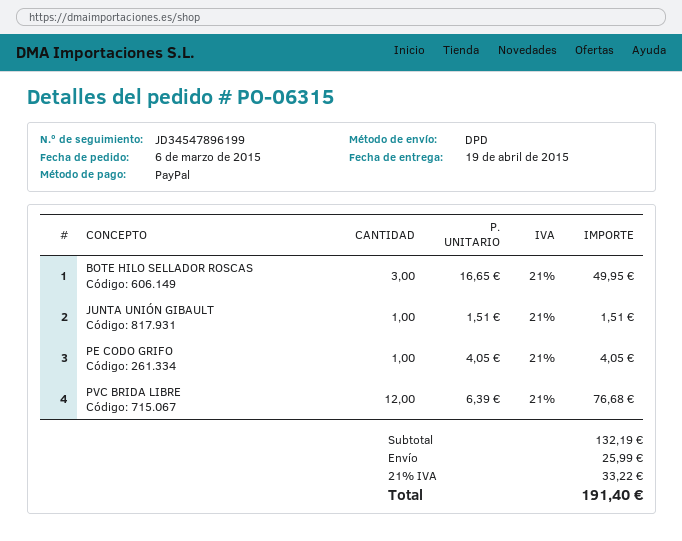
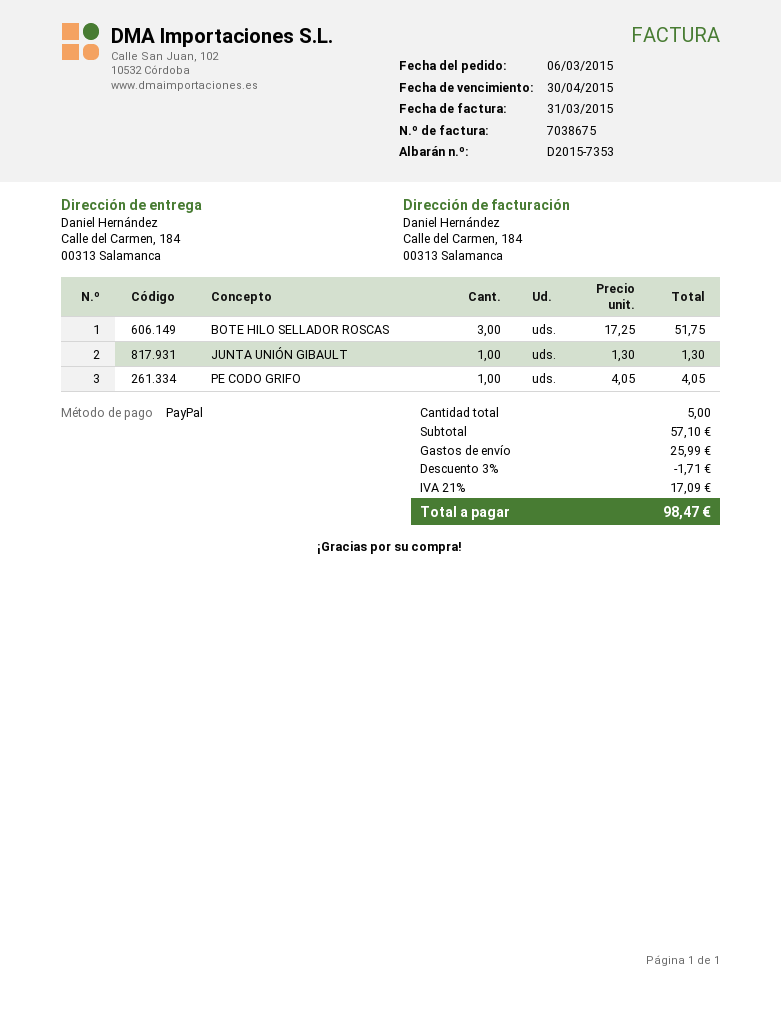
BOTE HILO SELLADOR ROSCAS: 3 x 16.65 = 49.95 -> 3 x 17.25 = 51.75
JUNTA UNIÓN GIBAULT: 1 x 1.51 = 1.51 -> 1 x 1.30 = 1.30
PVC BRIDA LIBRE: 12 x 6.39 = 76.68 -> none
subtotal: 132.19 -> 57.10
discount: none -> 3% = 1.71
tax: 21% = 33.22 -> 21% = 17.09
total: 191.40 -> 98.47

